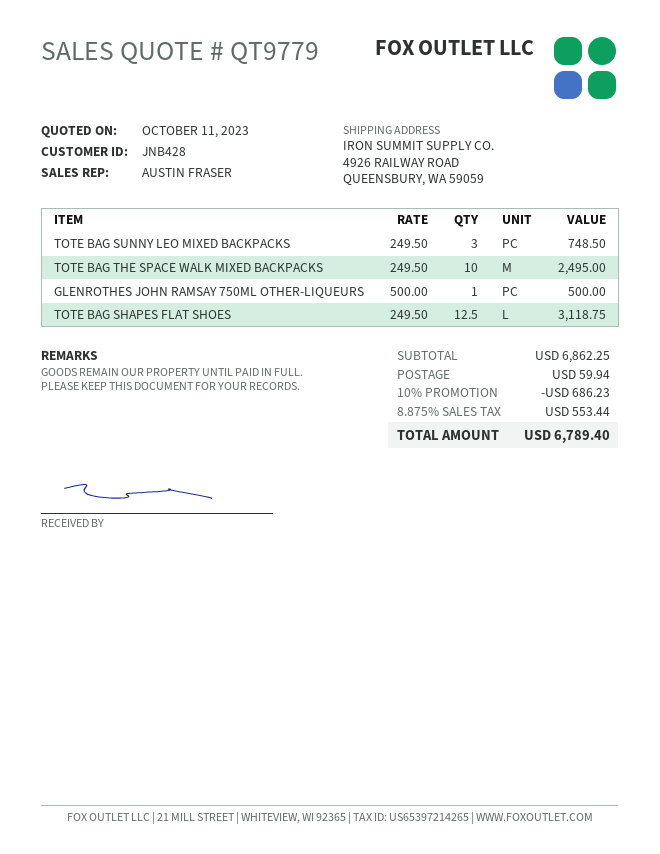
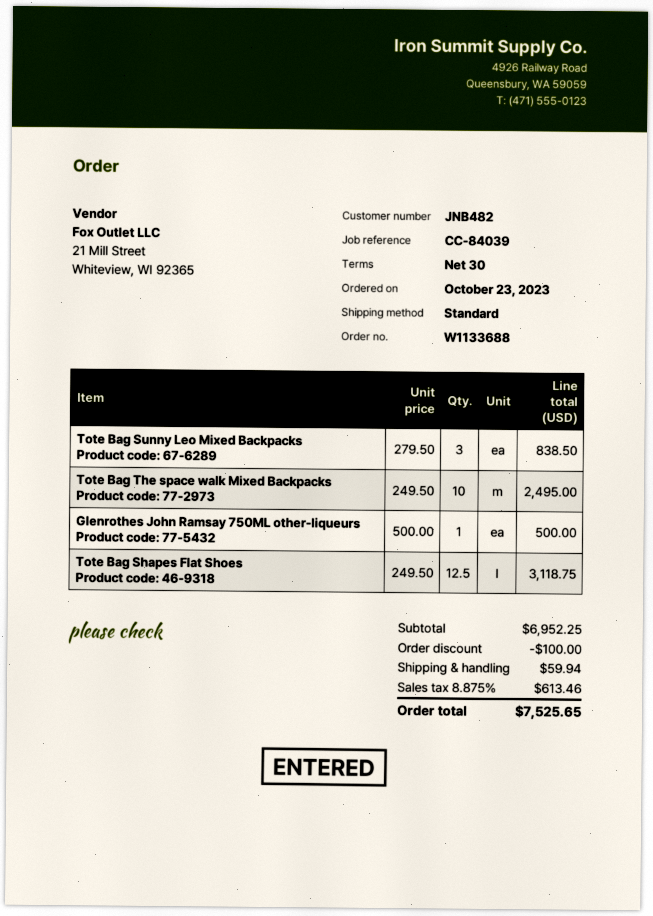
customer number: JNB428 -> JNB482
TOTE BAG SUNNY LEO MIXED BACKPACKS: 3 x 249.50 = 748.50 -> 3 x 279.50 = 838.50
subtotal: 6862.25 -> 6952.25
discount: 686.23 -> 100.00
tax: 8.875% = 553.44 -> 8.875% = 613.46
total: 6789.40 -> 7525.65

